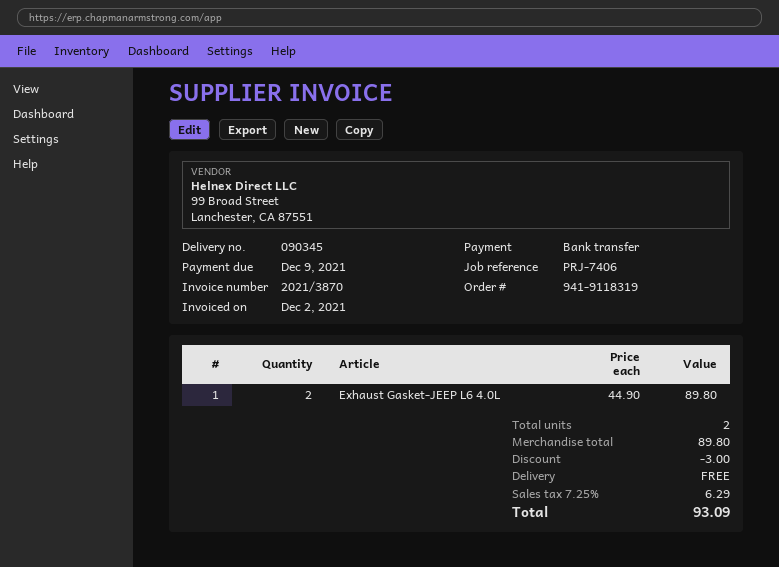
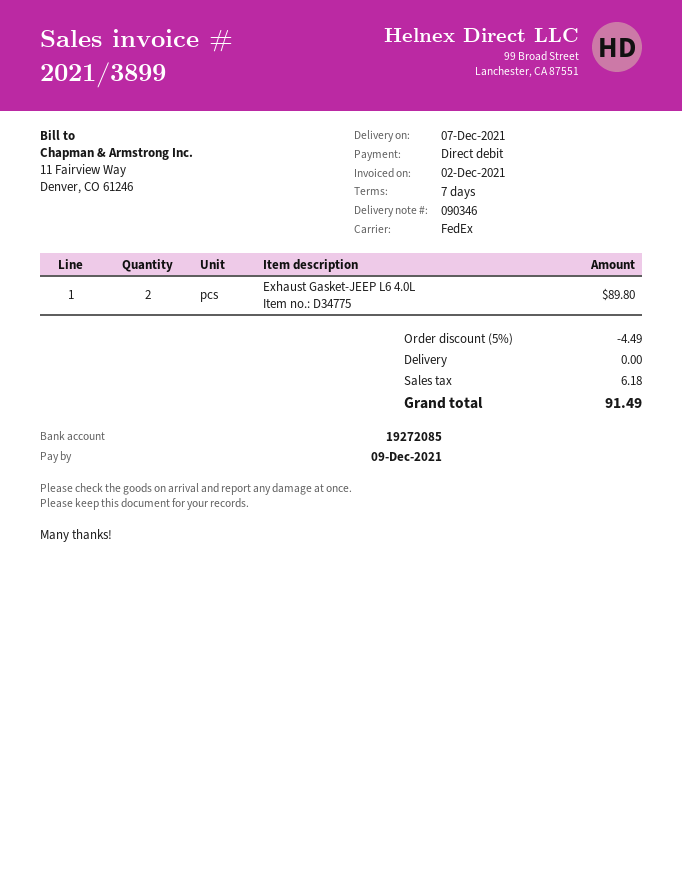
delivery note number: 090345 -> 090346
invoice number: 2021/3870 -> 2021/3899
payment method: bank transfer -> direct debit
discount: 3.00 -> 4.49
tax: 6.29 -> 6.18
total: 93.09 -> 91.49

